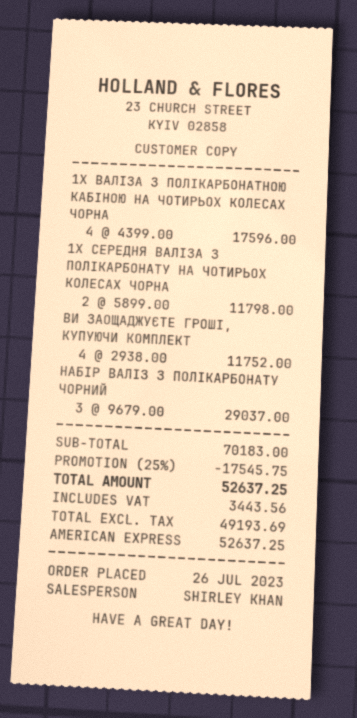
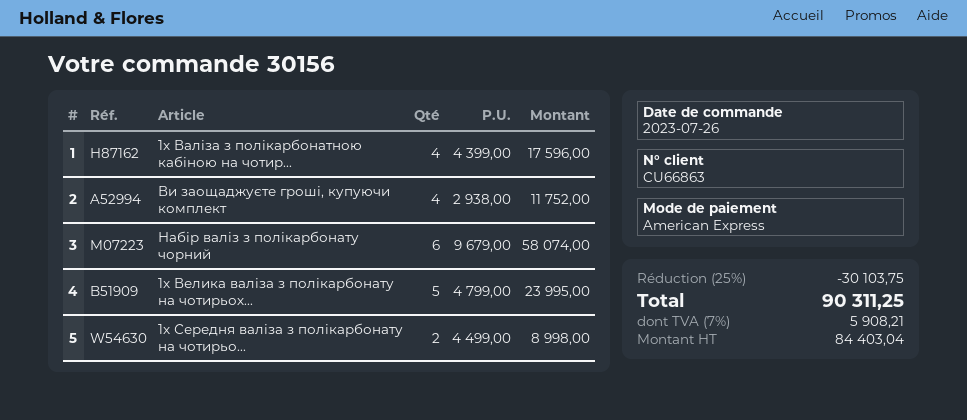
1X СЕРЕДНЯ ВАЛІЗА З ПОЛІКАРБОНАТУ НА ЧОТИРЬОХ КОЛЕСАХ ЧОРНА: 2 x 5899.00 = 11798.00 -> 2 x 4499.00 = 8998.00
НАБІР ВАЛІЗ З ПОЛІКАРБОНАТУ ЧОРНИЙ: 3 x 9679.00 = 29037.00 -> 6 x 9679.00 = 58074.00
1x Велика валіза з полікарбонату на чотирьох...: none -> 5 x 4799.00 = 23995.00
discount: 25% = 17545.75 -> 25% = 30103.75
net: 49193.69 -> 84403.04
tax: 3443.56 -> 5908.21
total: 52637.25 -> 90311.25

